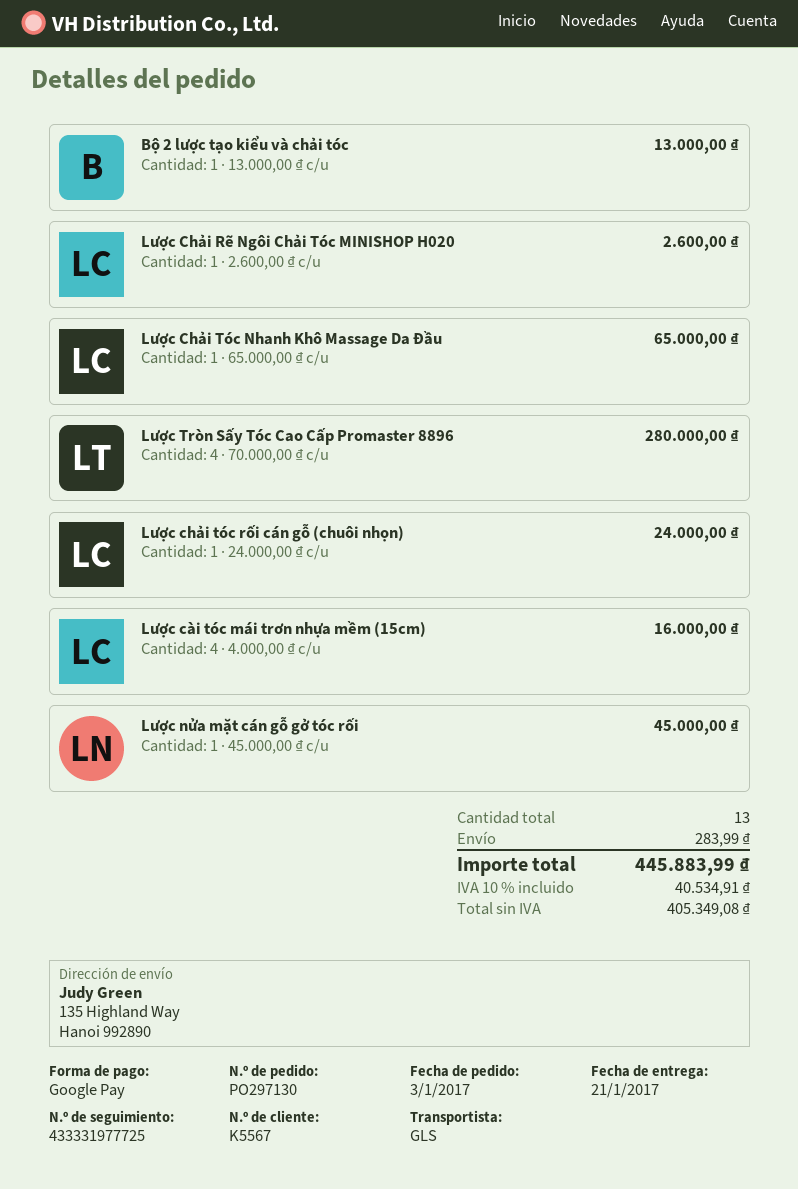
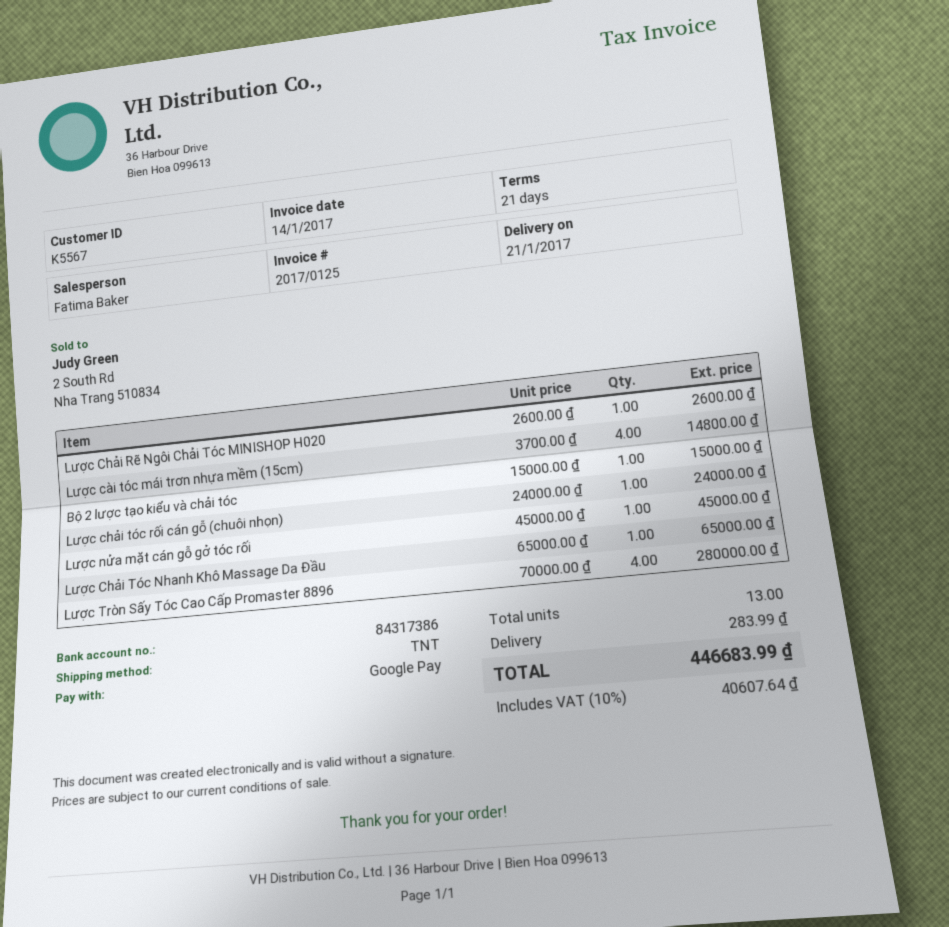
shipping method: GLS -> TNT
Bộ 2 lược tạo kiểu và chải tóc: 1 x 13000.00 = 13000.00 -> 1 x 15000.00 = 15000.00
Lược cài tóc mái trơn nhựa mềm (15cm): 4 x 4000.00 = 16000.00 -> 4 x 3700.00 = 14800.00
tax: 10% = 40534.91 -> 10% = 40607.64
total: 445883.99 -> 446683.99

